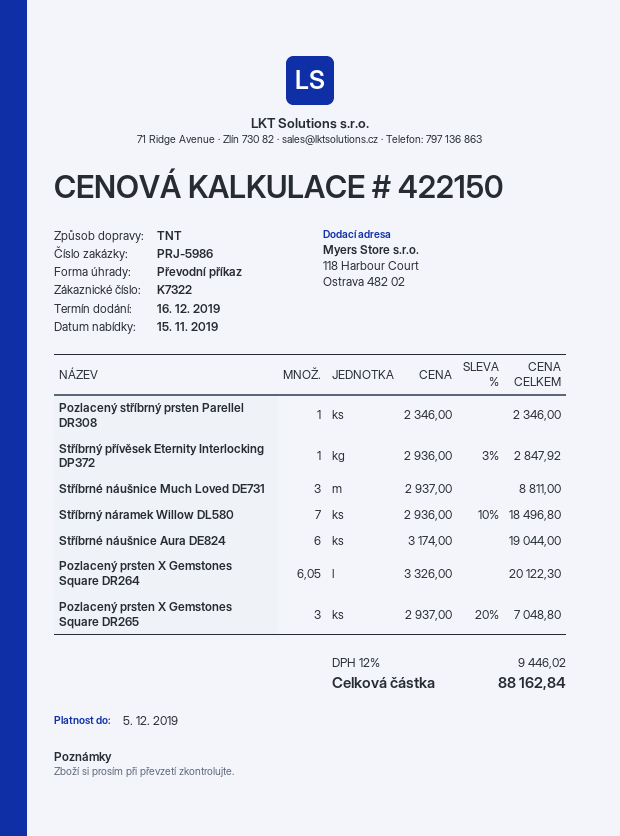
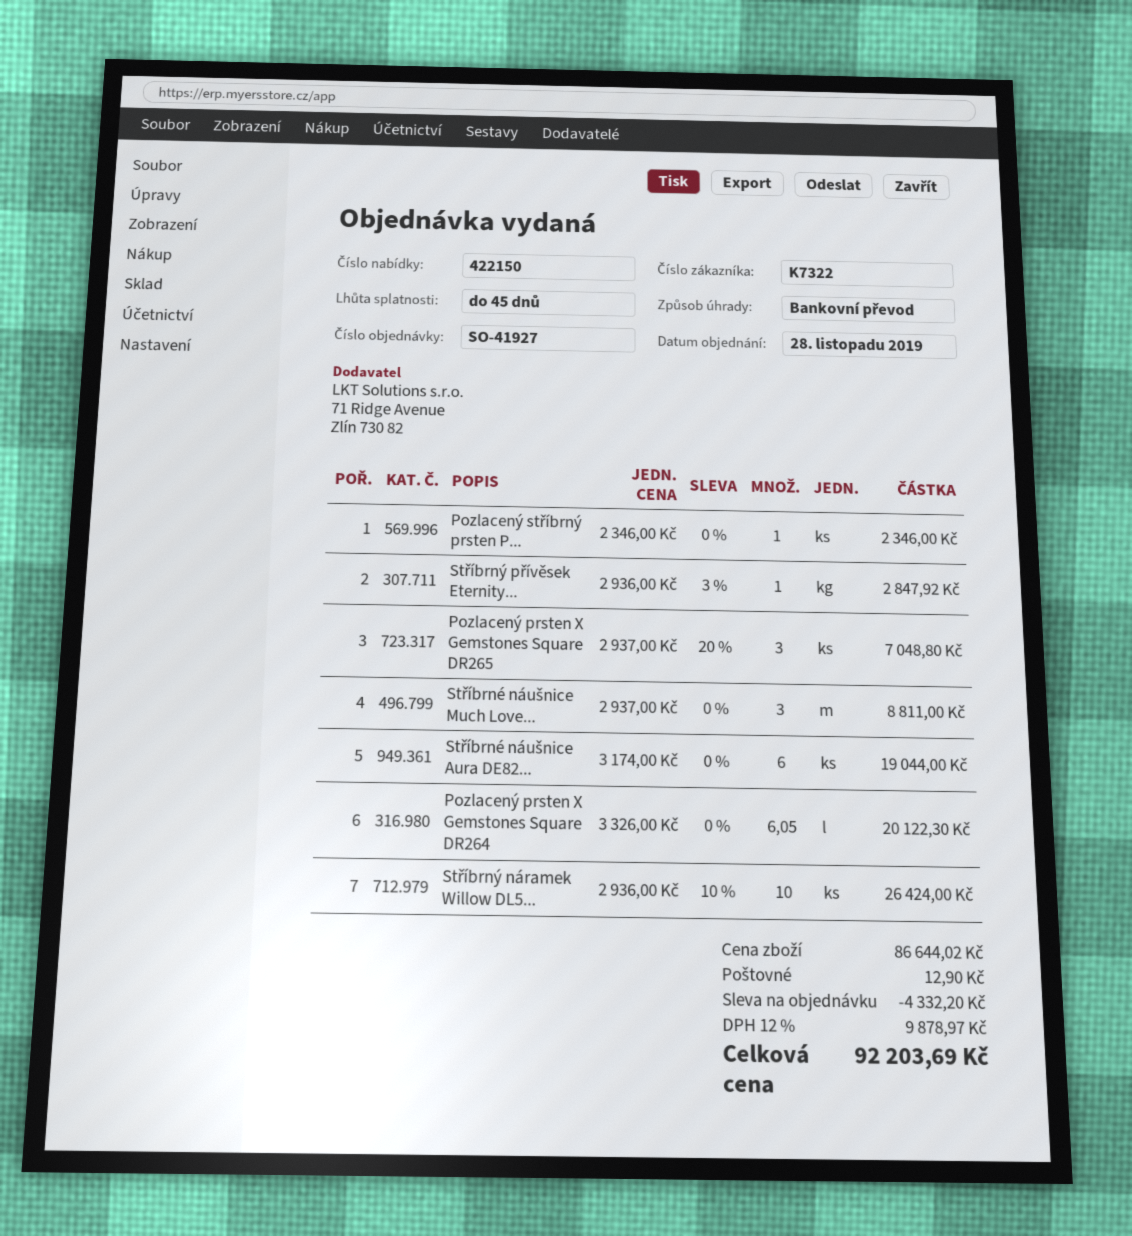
Stříbrný náramek Willow DL580: 7 x 2936.00 - 10% = 18496.80 -> 10 x 2936.00 - 10% = 26424.00
discount: none -> 4332.20
shipping: none -> 12.90
tax: 12% = 9446.02 -> 12% = 9878.97
total: 88162.84 -> 92203.69

